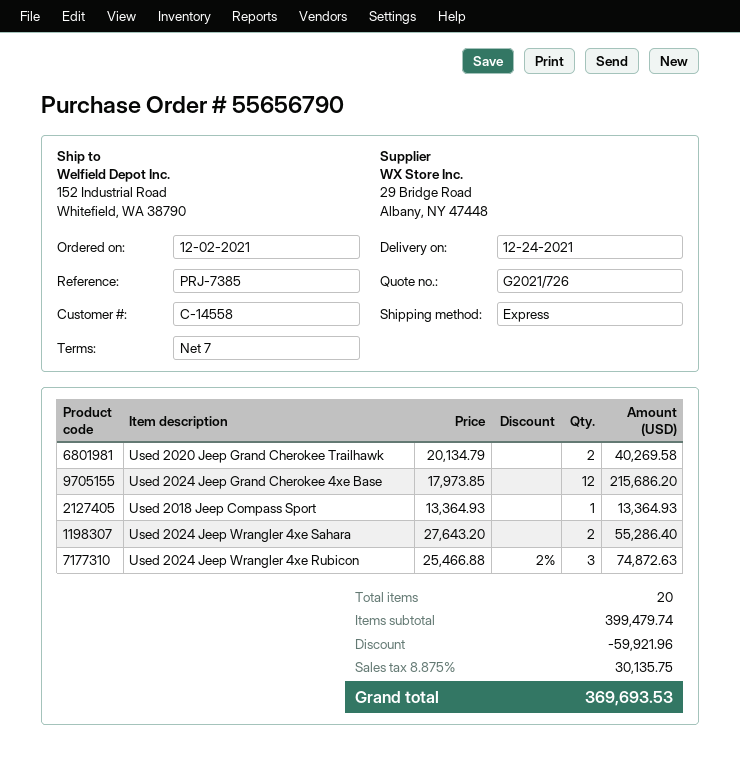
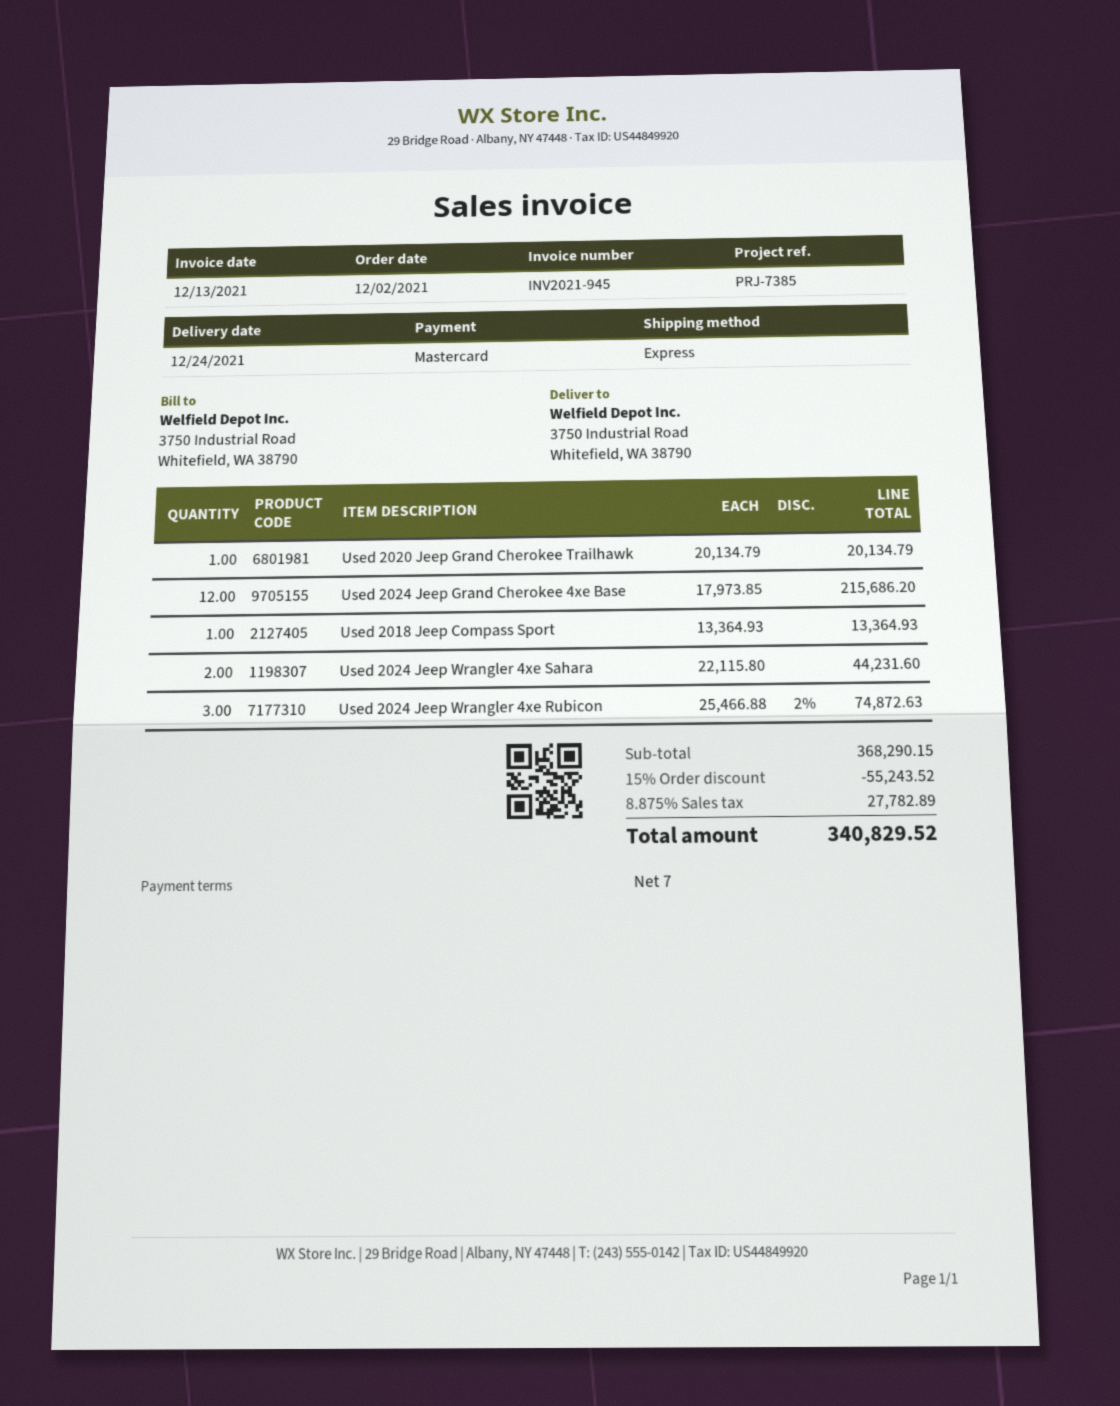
ship to: 152 Industrial Road, Whitefield, WA 38790 -> 3750 Industrial Road, Whitefield, WA 38790
Used 2020 Jeep Grand Cherokee Trailhawk: 2 x 20134.79 = 40269.58 -> 1 x 20134.79 = 20134.79
Used 2024 Jeep Wrangler 4xe Sahara: 2 x 27643.20 = 55286.40 -> 2 x 22115.80 = 44231.60
subtotal: 399479.74 -> 368290.15
discount: 59921.96 -> 55243.52
tax: 8.875% = 30135.75 -> 8.875% = 27782.89
total: 369693.53 -> 340829.52

